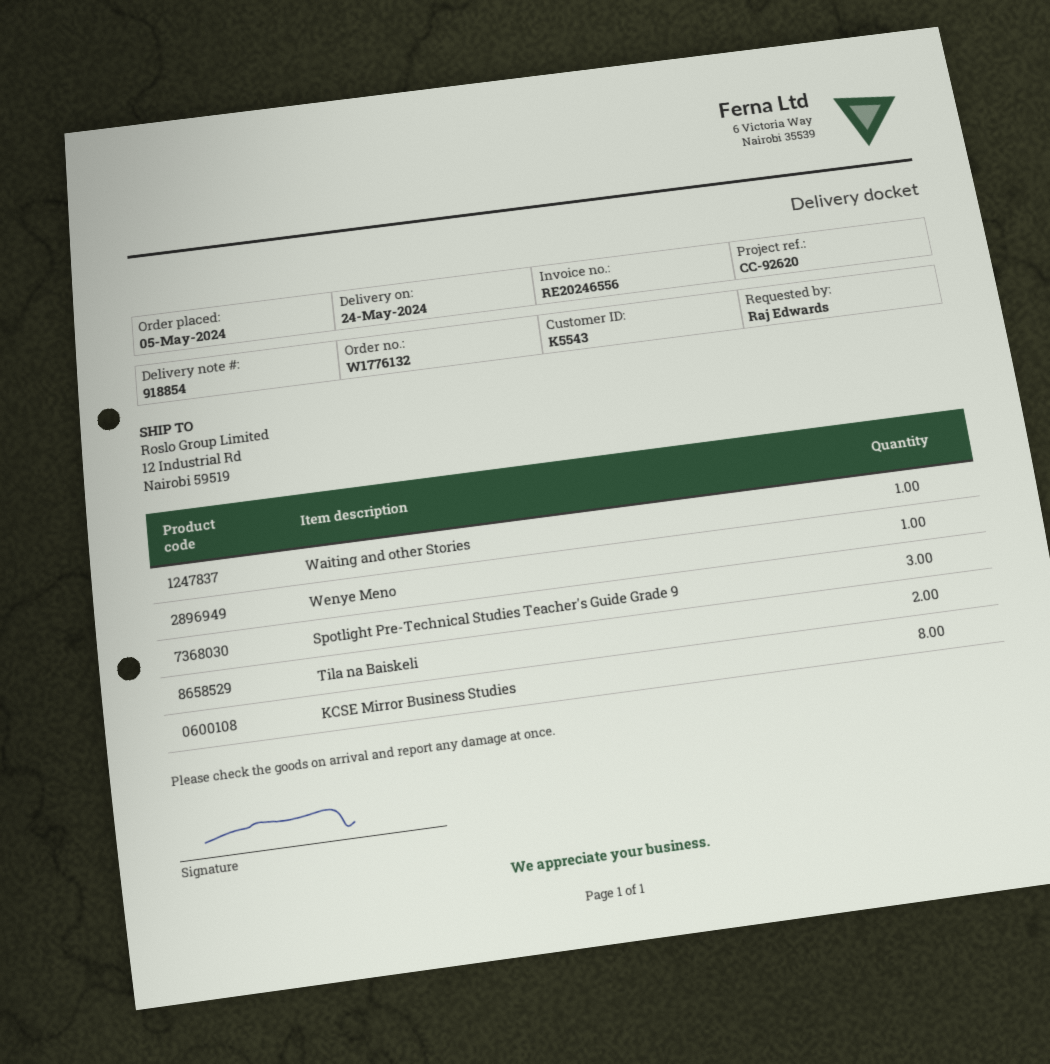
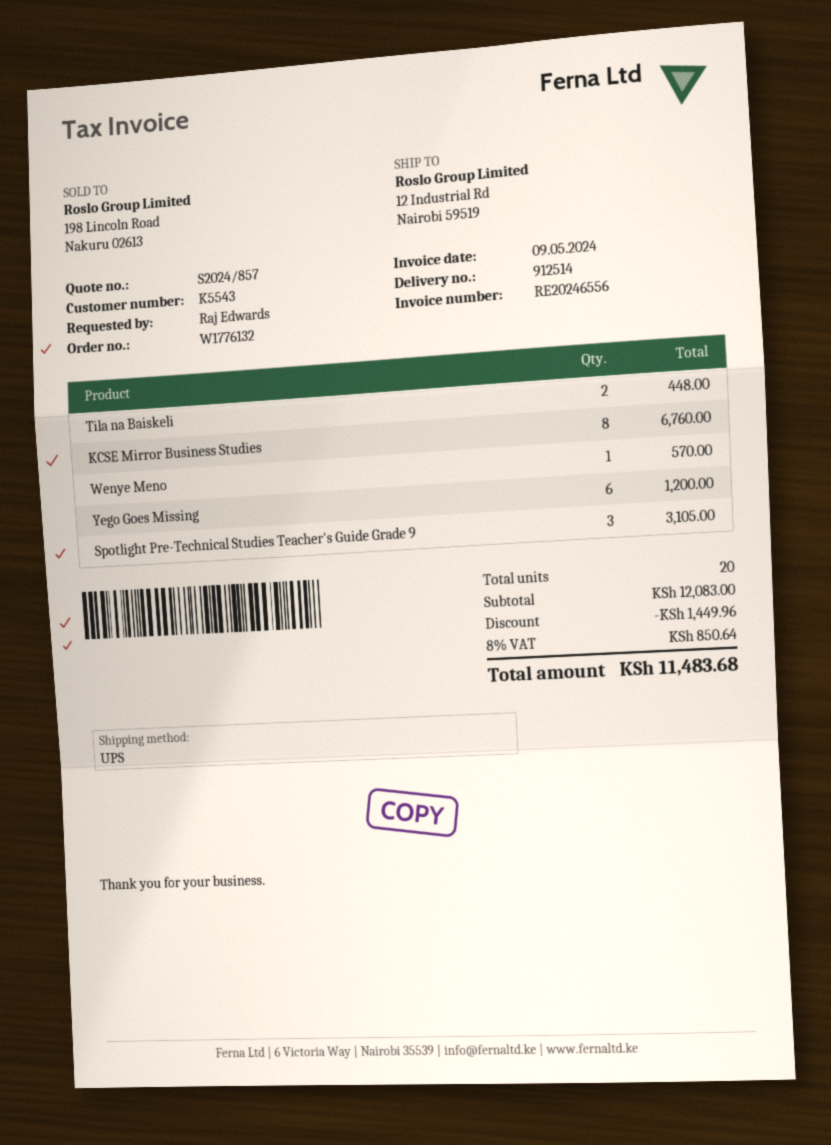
delivery note number: 918854 -> 912514
Waiting and other Stories: 1 -> none
Yego Goes Missing: none -> 6

